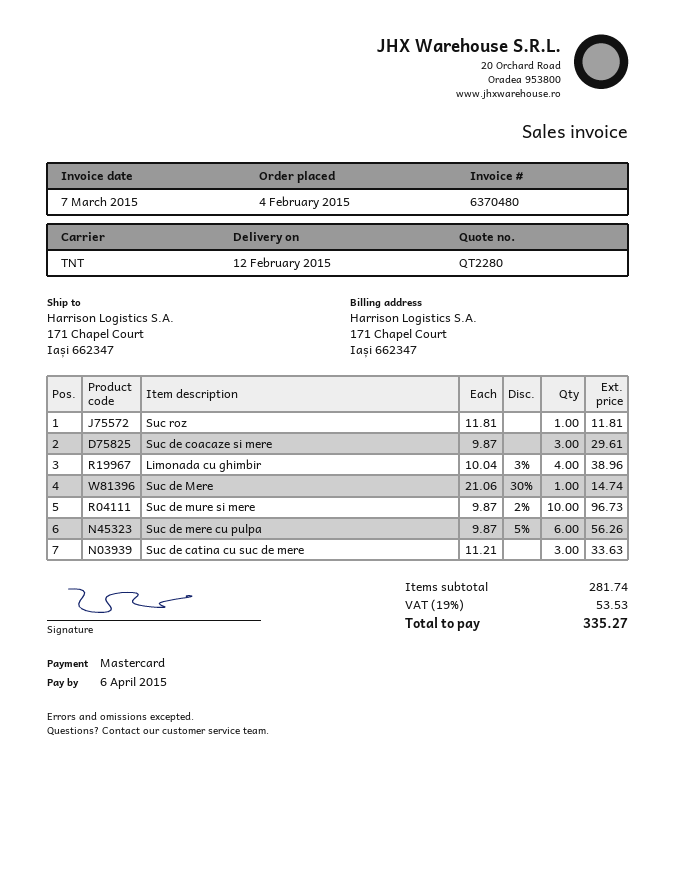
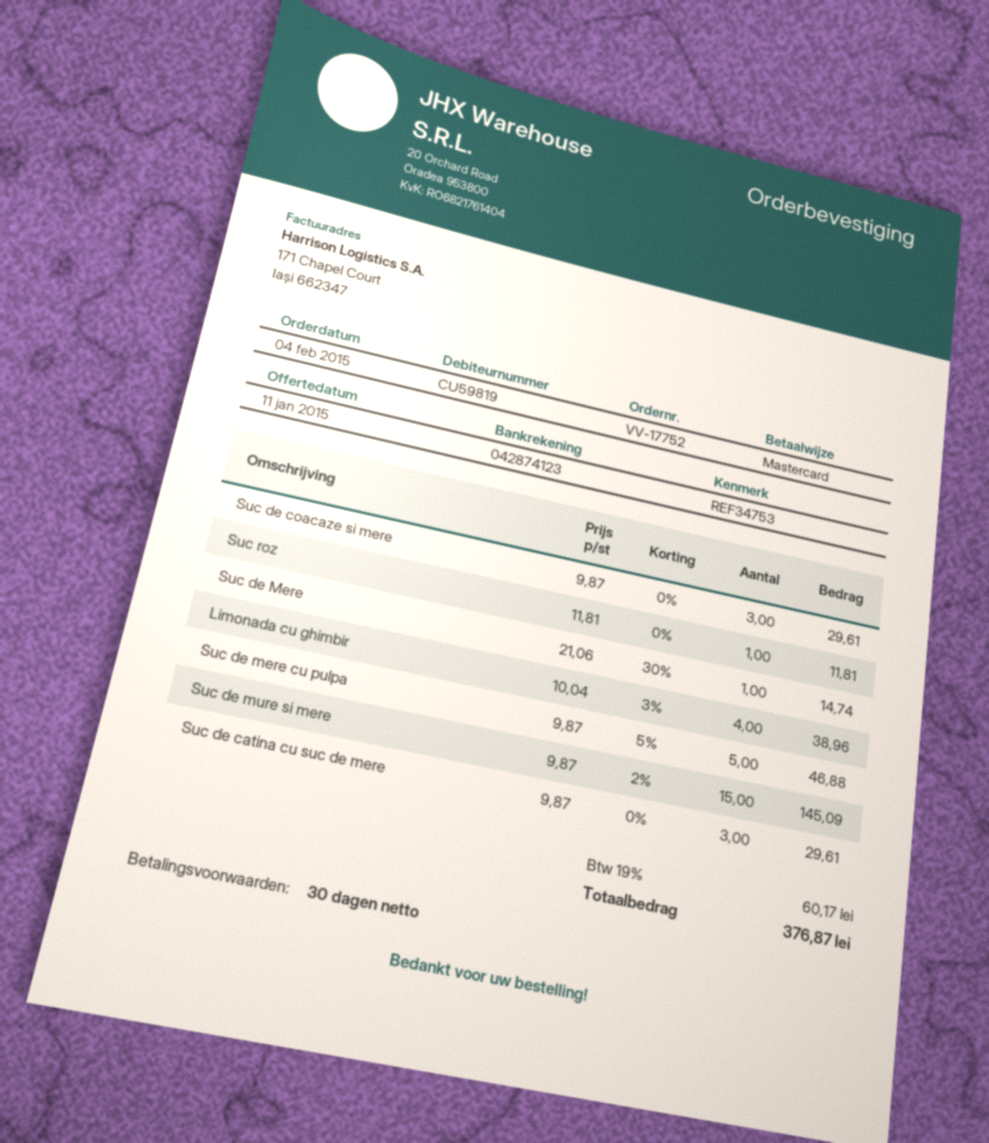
Suc de mure si mere: 10 x 9.87 - 2% = 96.73 -> 15 x 9.87 - 2% = 145.09
Suc de mere cu pulpa: 6 x 9.87 - 5% = 56.26 -> 5 x 9.87 - 5% = 46.88
Suc de catina cu suc de mere: 3 x 11.21 = 33.63 -> 3 x 9.87 = 29.61
tax: 19% = 53.53 -> 19% = 60.17
total: 335.27 -> 376.87

